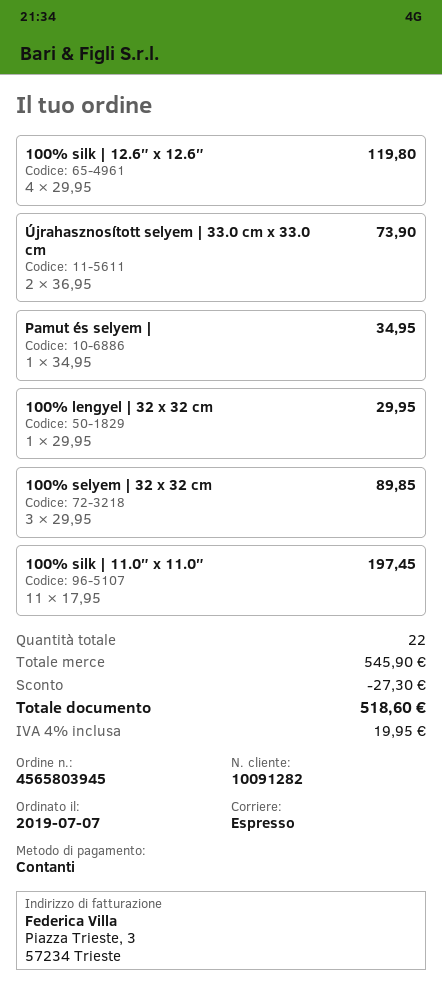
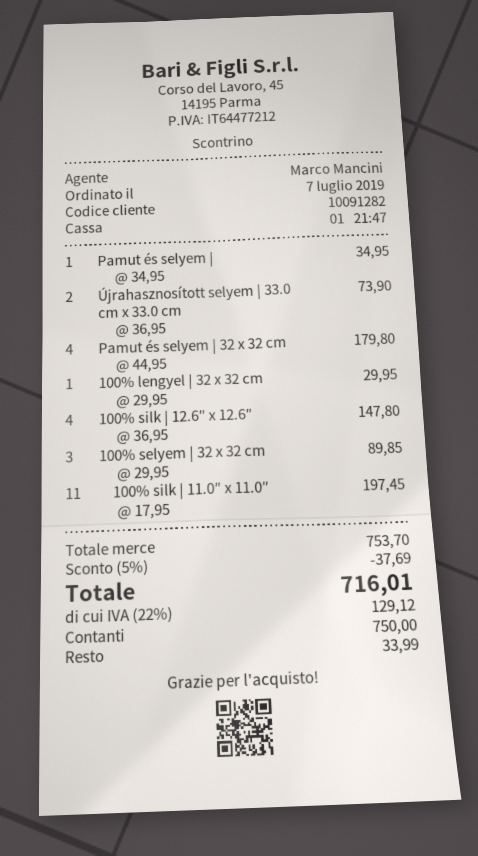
100% silk | 12.6″ x 12.6″: 4 x 29.95 = 119.80 -> 4 x 36.95 = 147.80
Pamut és selyem | 32 x 32 cm: none -> 4 x 44.95 = 179.80
subtotal: 545.90 -> 753.70
discount: 27.30 -> 37.69
tax: 4% = 19.95 -> 22% = 129.12
total: 518.60 -> 716.01

